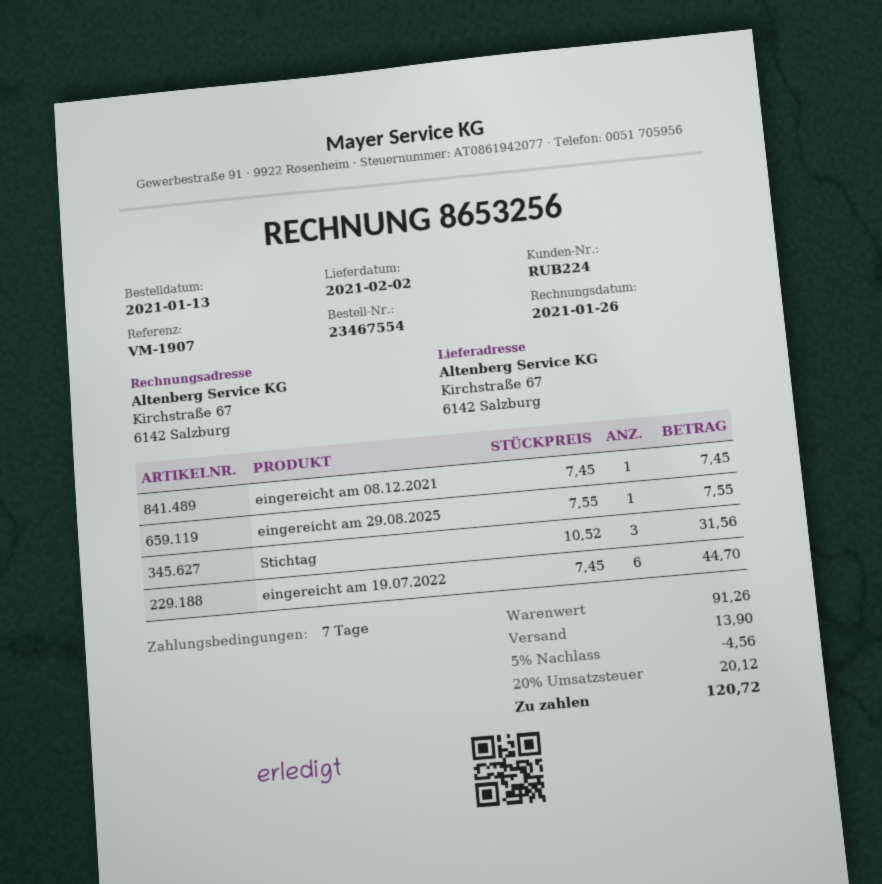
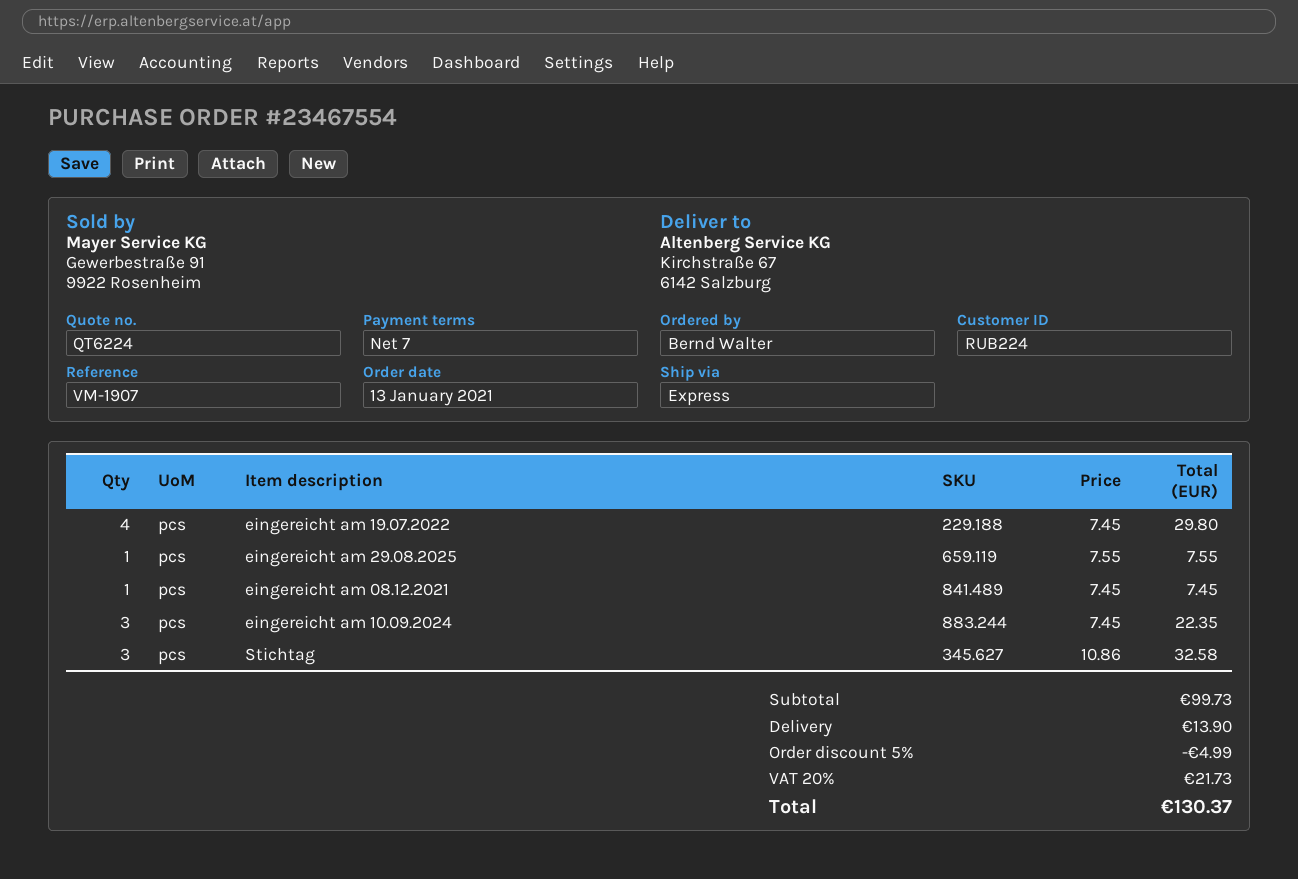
Stichtag: 3 x 10.52 = 31.56 -> 3 x 10.86 = 32.58
eingereicht am 19.07.2022: 6 x 7.45 = 44.70 -> 4 x 7.45 = 29.80
eingereicht am 10.09.2024: none -> 3 x 7.45 = 22.35
subtotal: 91.26 -> 99.73
discount: 5% = 4.56 -> 5% = 4.99
tax: 20% = 20.12 -> 20% = 21.73
total: 120.72 -> 130.37

